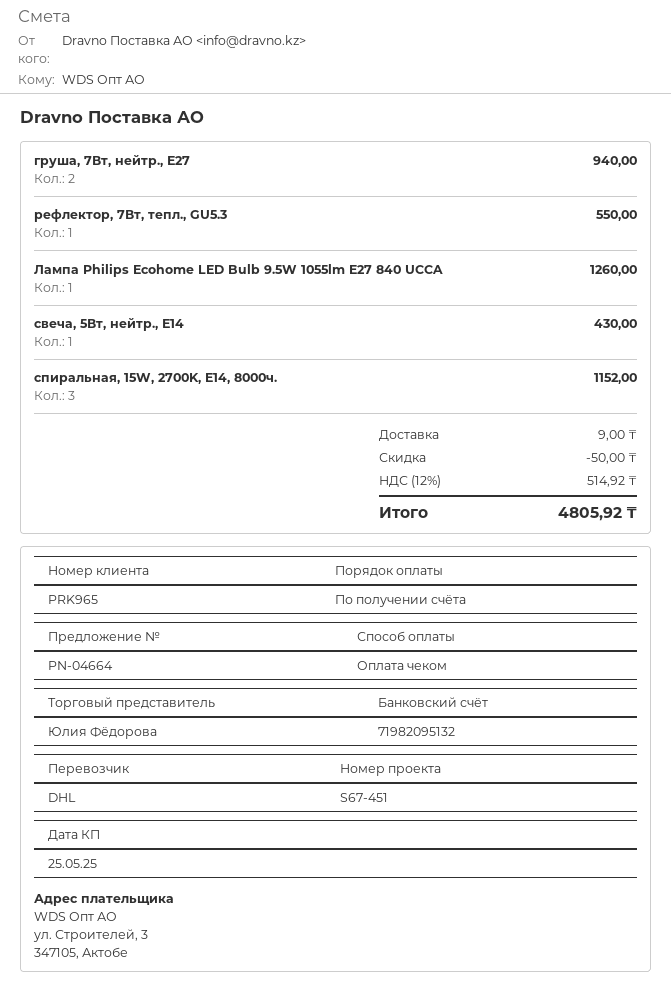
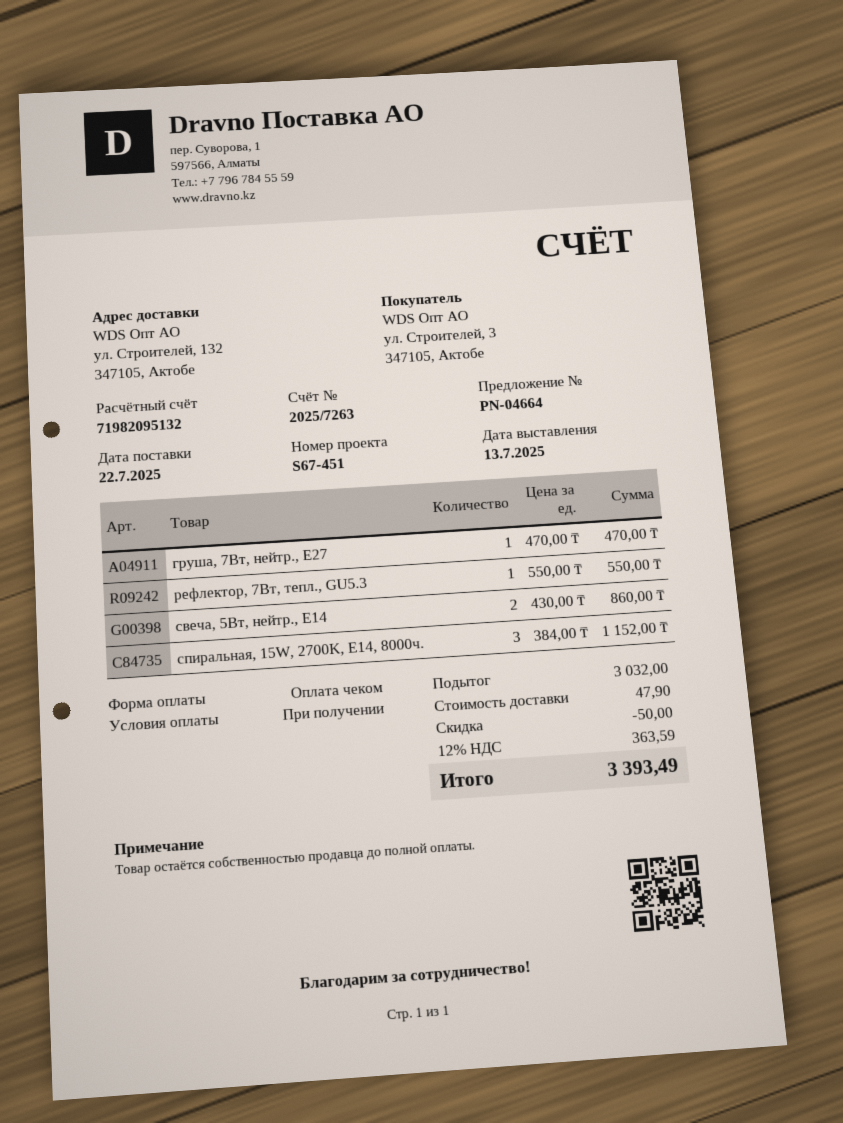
груша, 7Вт, нейтр., Е27: 2 for 940.00 -> 1 for 470.00
Лампа Philips Ecohome LED Bulb 9.5W 1055lm E27 840 UCCA: 1 for 1260.00 -> none
свеча, 5Вт, нейтр., Е14: 1 for 430.00 -> 2 for 860.00
shipping: 9.00 -> 47.90
tax: 12% = 514.92 -> 12% = 363.59
total: 4805.92 -> 3393.49

